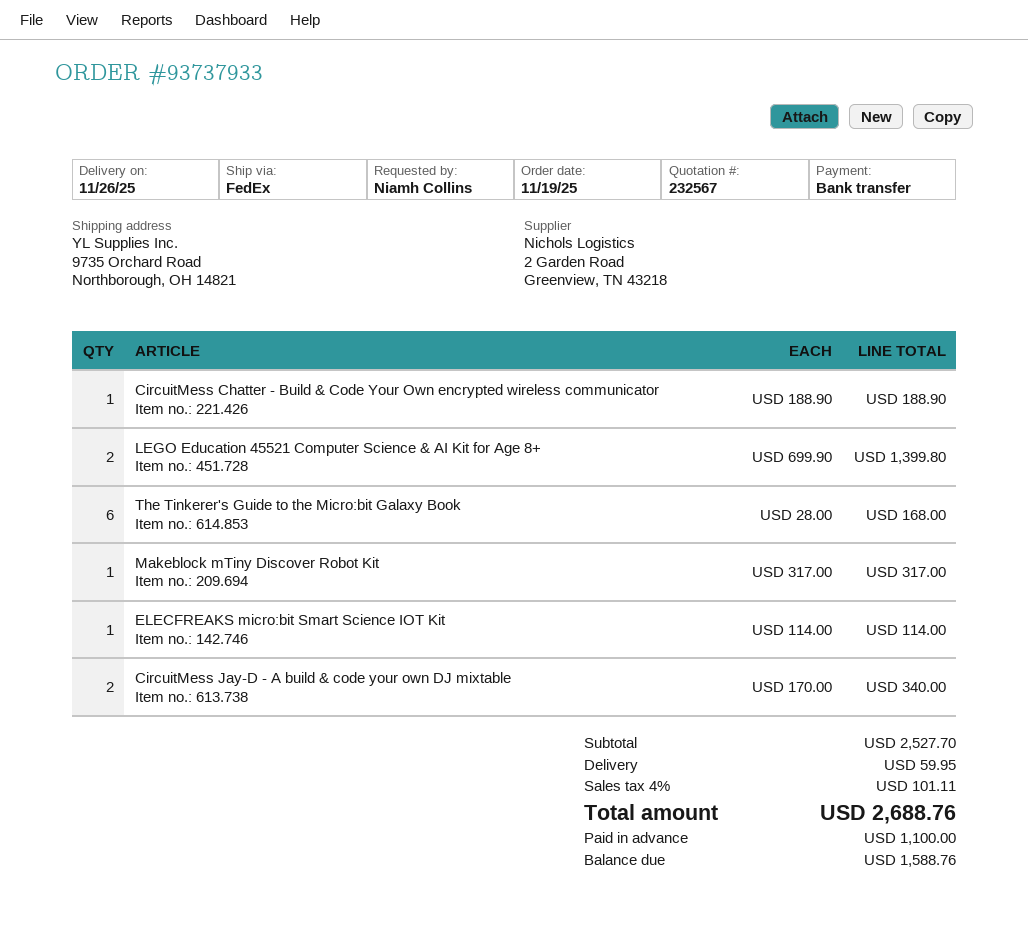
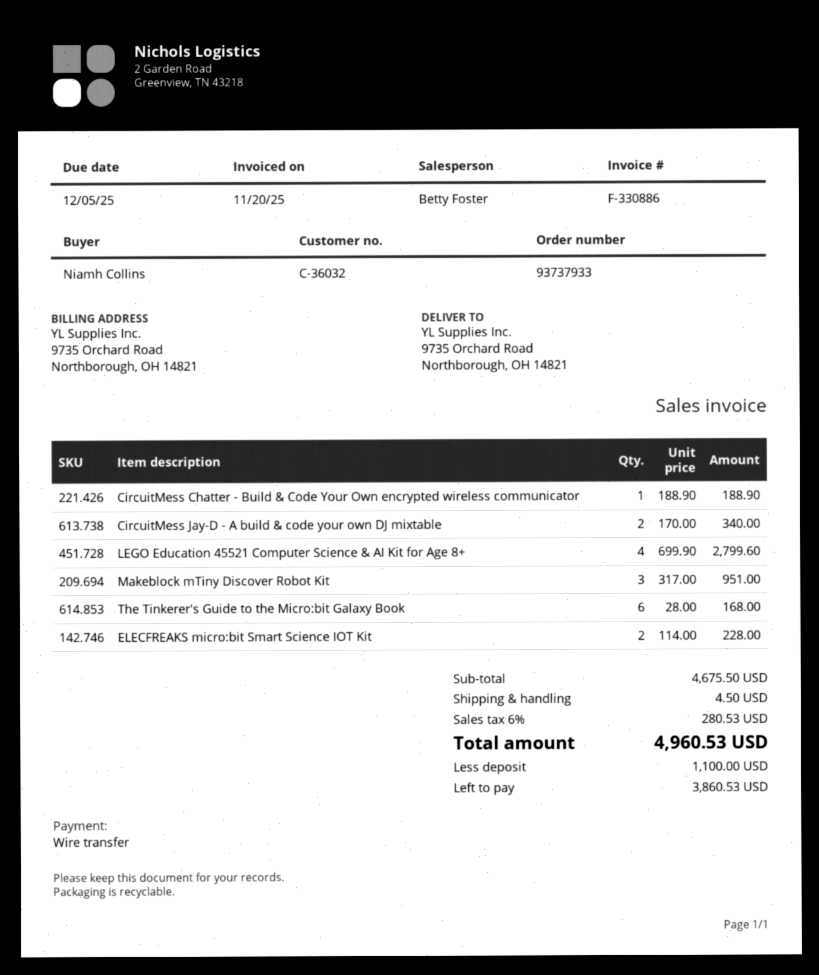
LEGO Education 45521 Computer Science & AI Kit for Age 8+: 2 x 699.90 = 1399.80 -> 4 x 699.90 = 2799.60
Makeblock mTiny Discover Robot Kit: 1 x 317.00 = 317.00 -> 3 x 317.00 = 951.00
ELECFREAKS micro:bit Smart Science IOT Kit: 1 x 114.00 = 114.00 -> 2 x 114.00 = 228.00
subtotal: 2527.70 -> 4675.50
shipping: 59.95 -> 4.50
tax: 4% = 101.11 -> 6% = 280.53
total: 2688.76 -> 4960.53
balance: 1588.76 -> 3860.53

